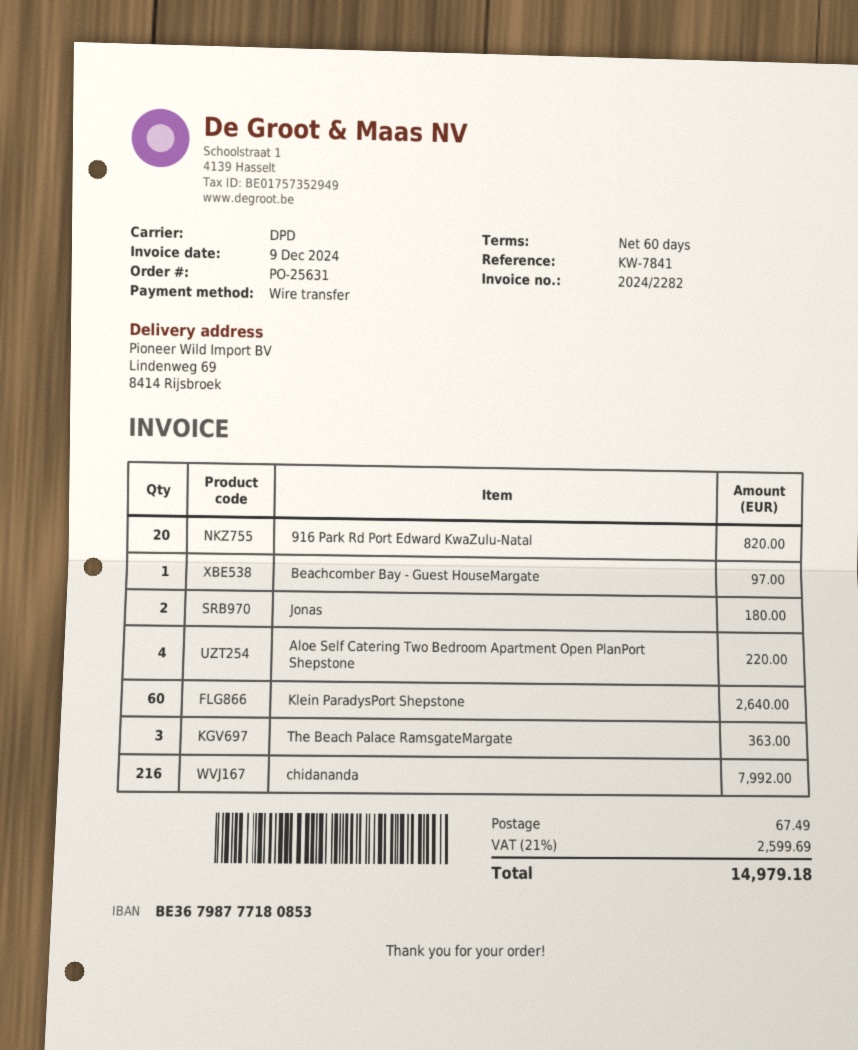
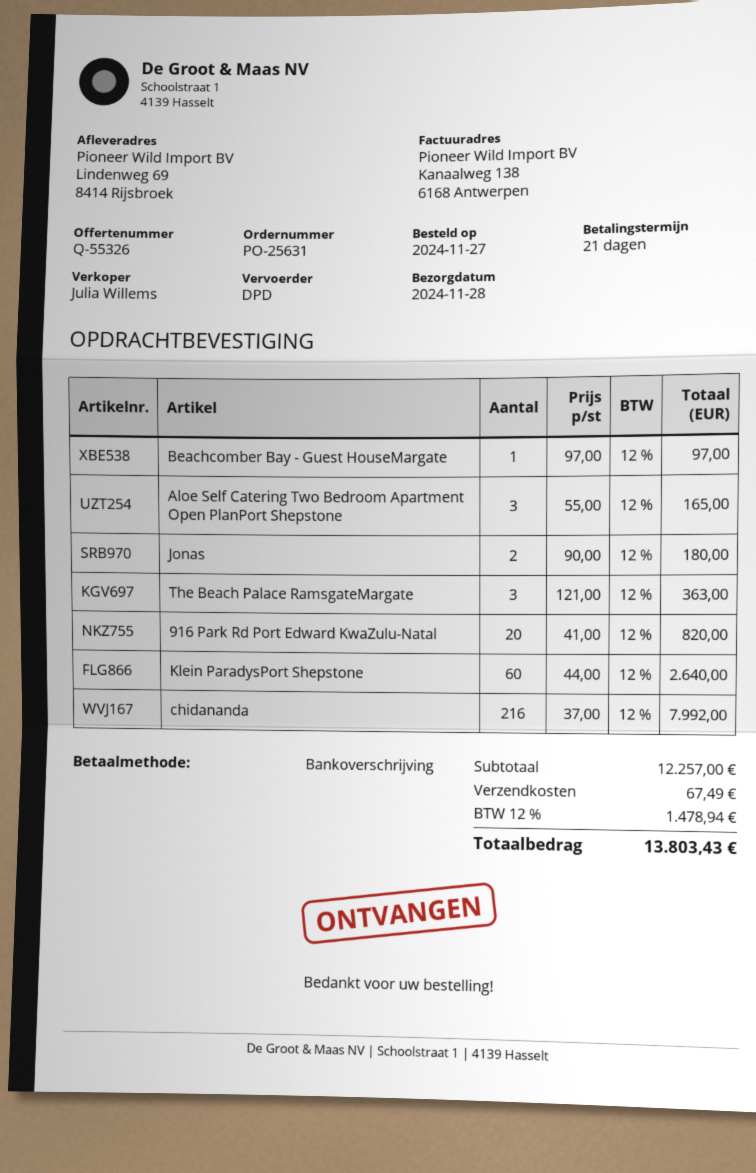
payment terms: 60 days -> 21 days
Aloe Self Catering Two Bedroom Apartment Open PlanPort Shepstone: 4 for 220.00 -> 3 for 165.00
tax: 21% = 2599.69 -> 12% = 1478.94
total: 14979.18 -> 13803.43

